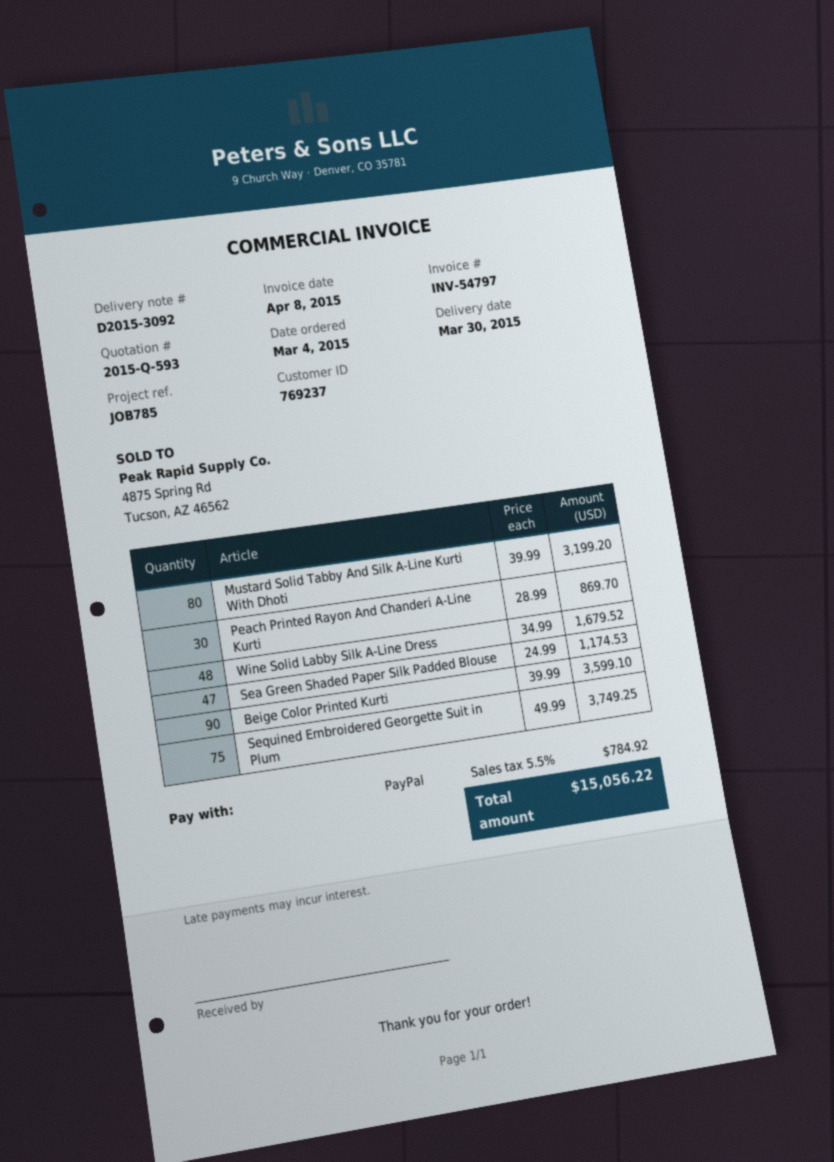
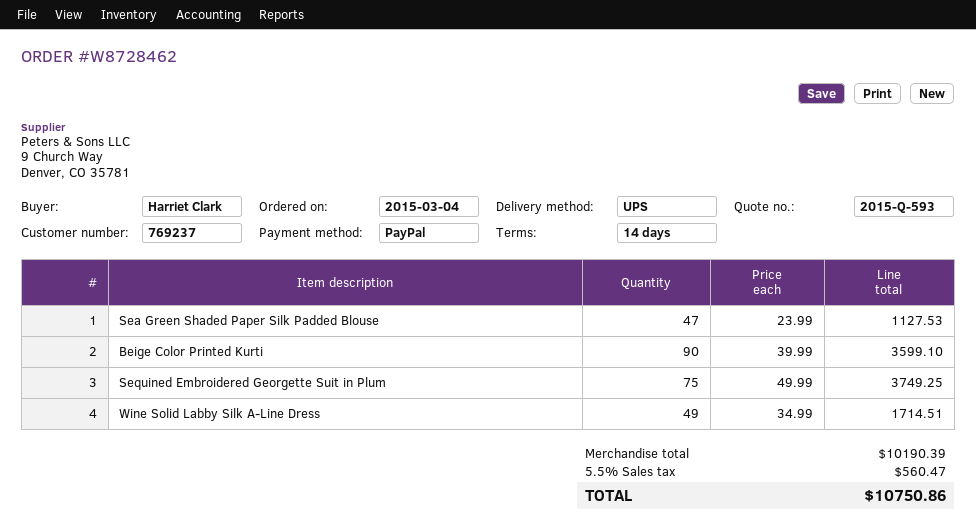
Mustard Solid Tabby And Silk A-Line Kurti With Dhoti: 80 x 39.99 = 3199.20 -> none
Peach Printed Rayon And Chanderi A-Line Kurti: 30 x 28.99 = 869.70 -> none
Wine Solid Labby Silk A-Line Dress: 48 x 34.99 = 1679.52 -> 49 x 34.99 = 1714.51
Sea Green Shaded Paper Silk Padded Blouse: 47 x 24.99 = 1174.53 -> 47 x 23.99 = 1127.53
tax: 5.5% = 784.92 -> 5.5% = 560.47
total: 15056.22 -> 10750.86

